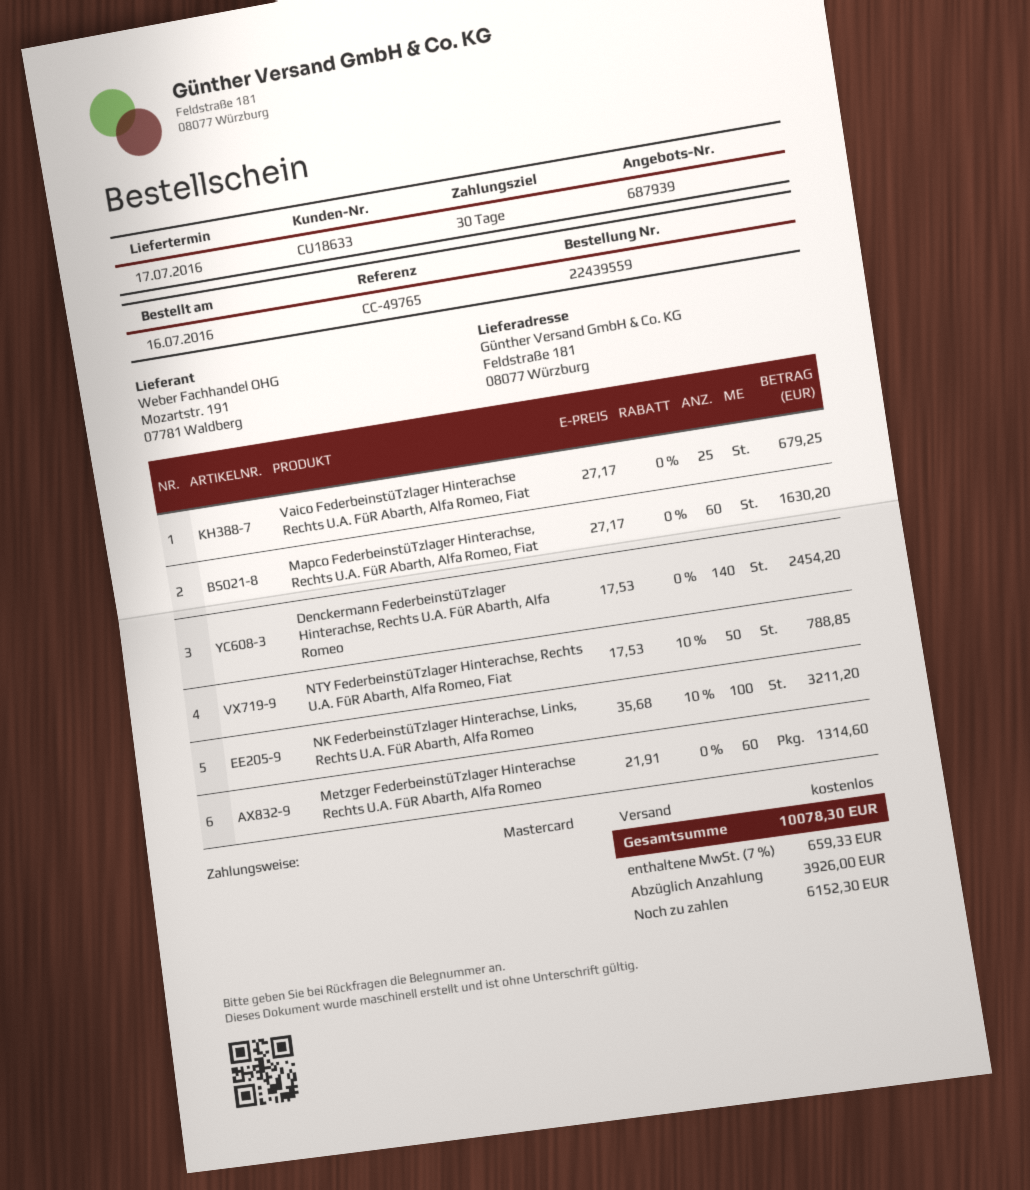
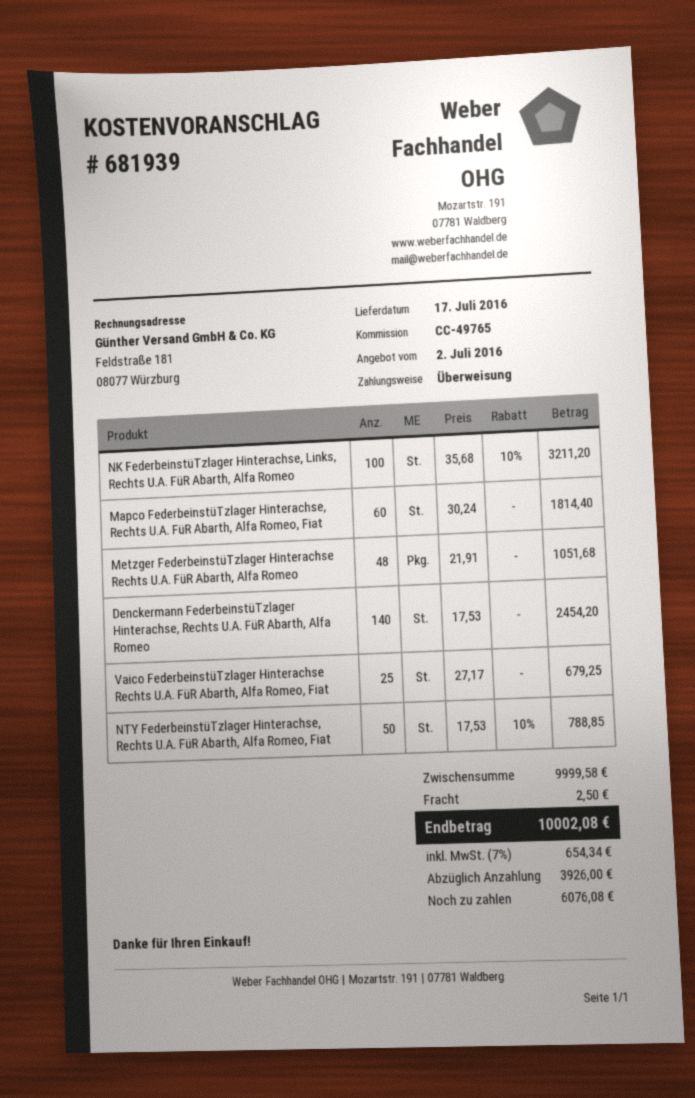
quote number: 687939 -> 681939
payment method: Mastercard -> bank transfer
Mapco FederbeinstüTzlager Hinterachse, Rechts U.A. FüR Abarth, Alfa Romeo, Fiat: 60 x 27.17 = 1630.20 -> 60 x 30.24 = 1814.40
Metzger FederbeinstüTzlager Hinterachse Rechts U.A. FüR Abarth, Alfa Romeo: 60 x 21.91 = 1314.60 -> 48 x 21.91 = 1051.68
shipping: 0.00 -> 2.50
tax: 7% = 659.33 -> 7% = 654.34
total: 10078.30 -> 10002.08
balance: 6152.30 -> 6076.08

